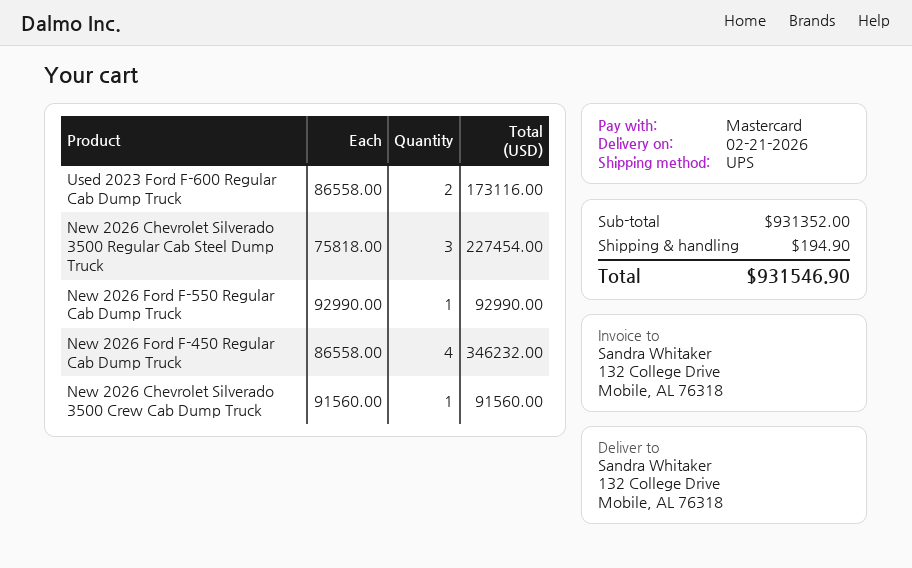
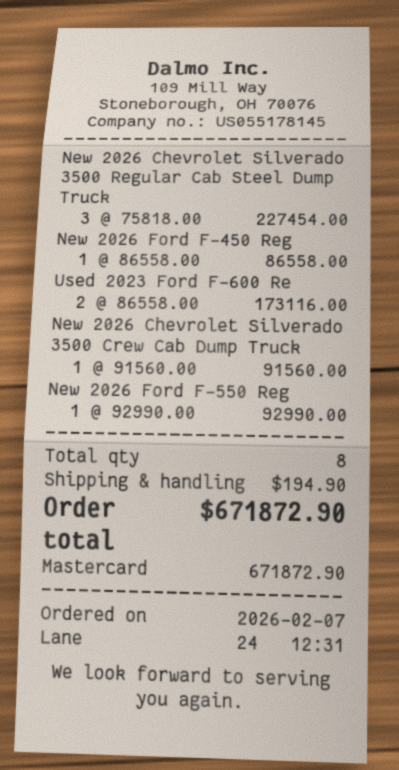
New 2026 Ford F-450 Regular Cab Dump Truck: 4 x 86558.00 = 346232.00 -> 1 x 86558.00 = 86558.00
total: 931546.90 -> 671872.90

